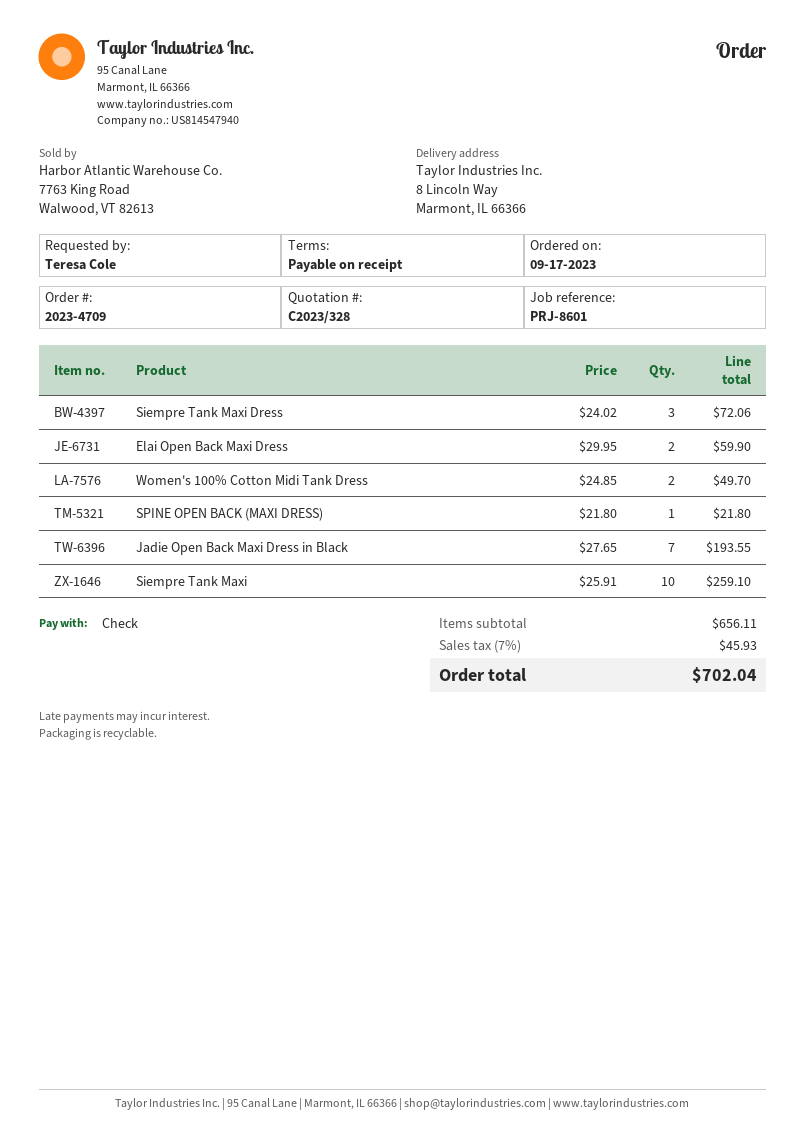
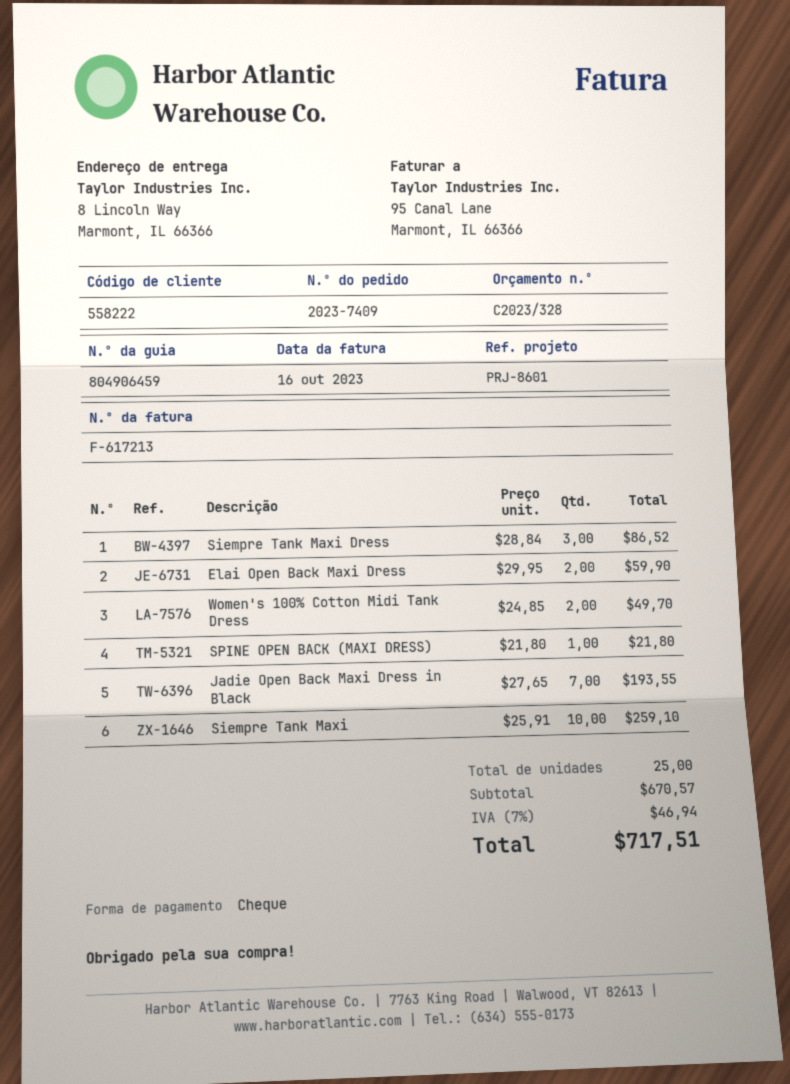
order number: 2023-4709 -> 2023-7409
Siempre Tank Maxi Dress: 3 x 24.02 = 72.06 -> 3 x 28.84 = 86.52
subtotal: 656.11 -> 670.57
tax: 7% = 45.93 -> 7% = 46.94
total: 702.04 -> 717.51

